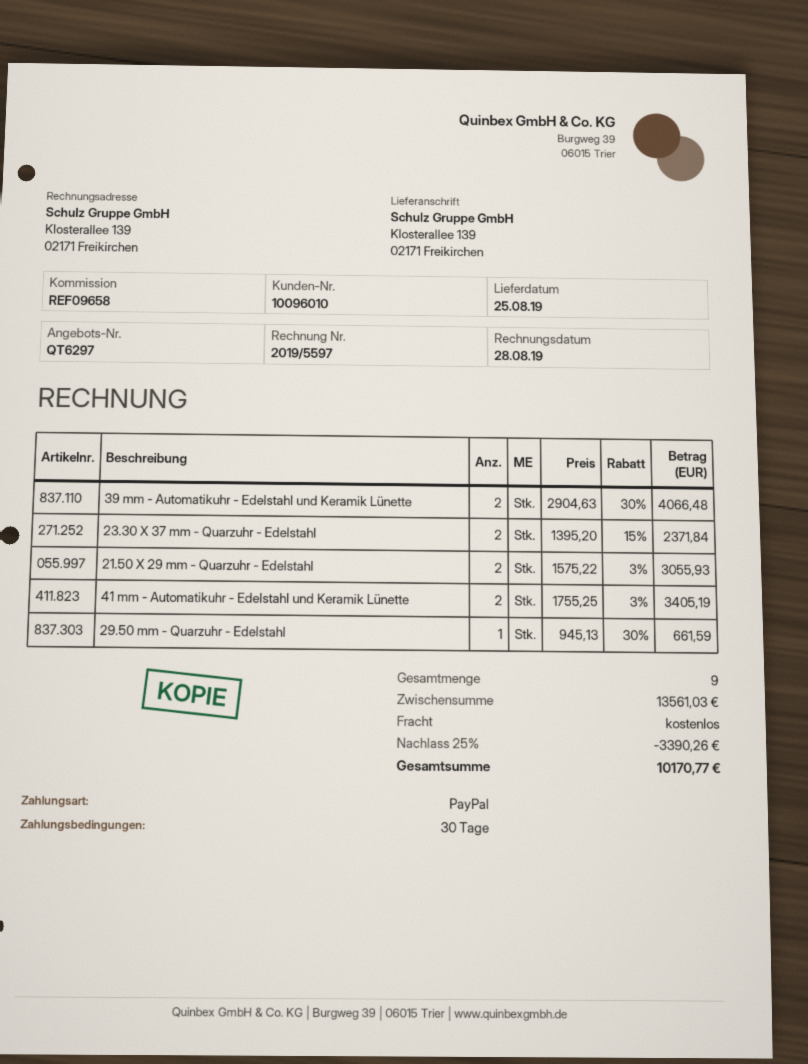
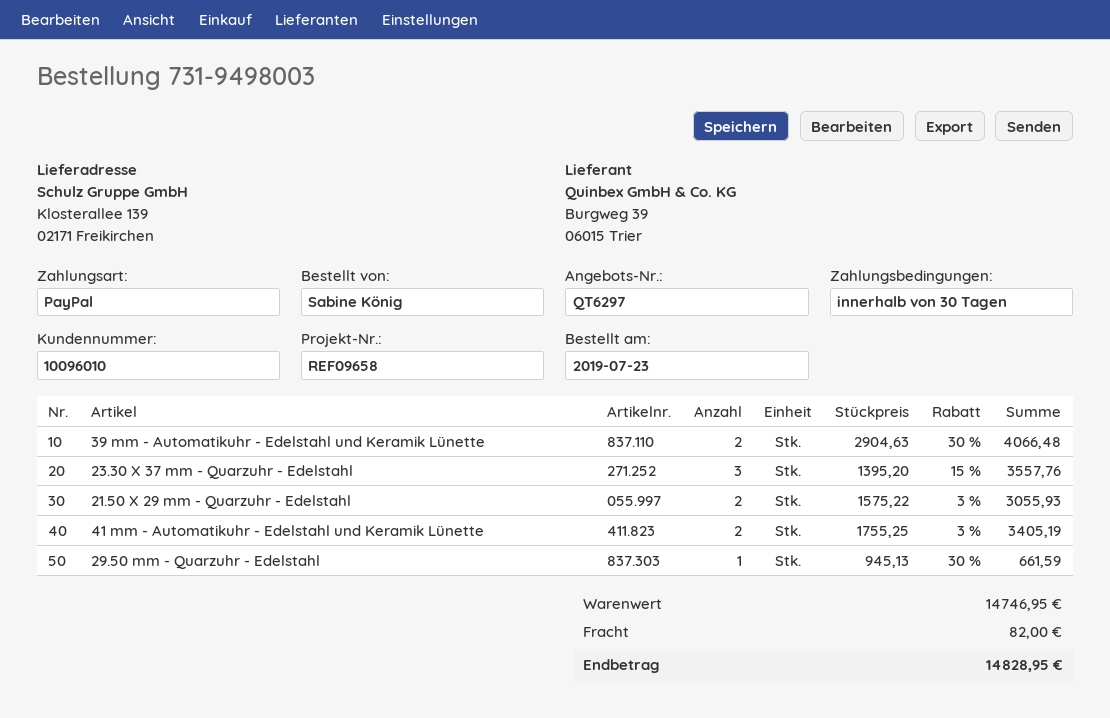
23.30 X 37 mm - Quarzuhr - Edelstahl: 2 x 1395.20 - 15% = 2371.84 -> 3 x 1395.20 - 15% = 3557.76
subtotal: 13561.03 -> 14746.95
discount: 25% = 3390.26 -> none
shipping: 0.00 -> 82.00
total: 10170.77 -> 14828.95

